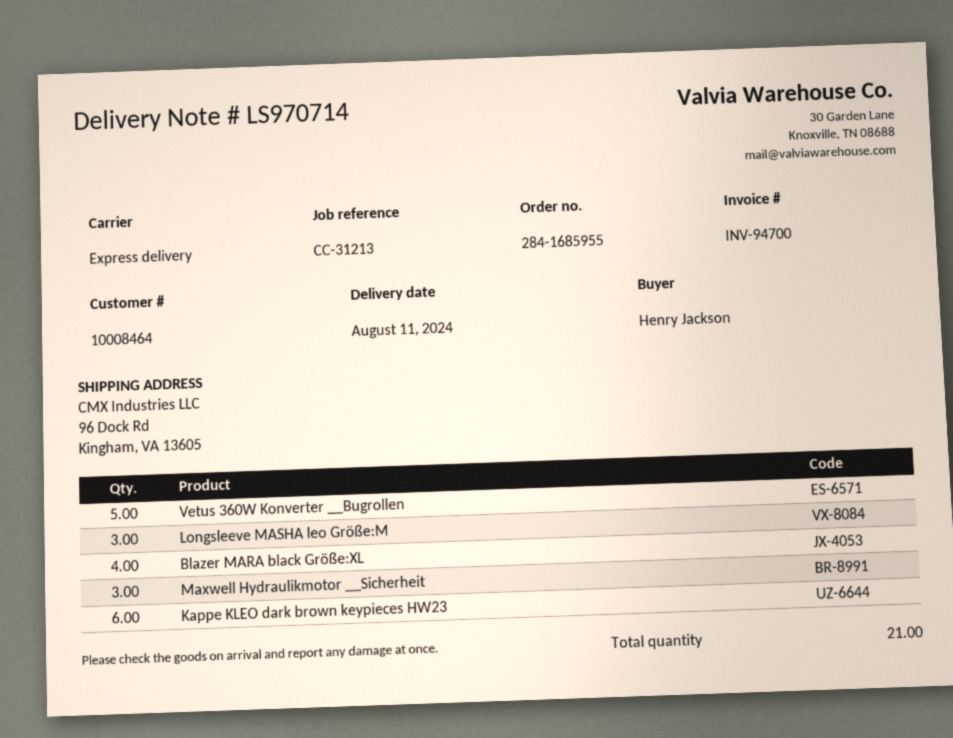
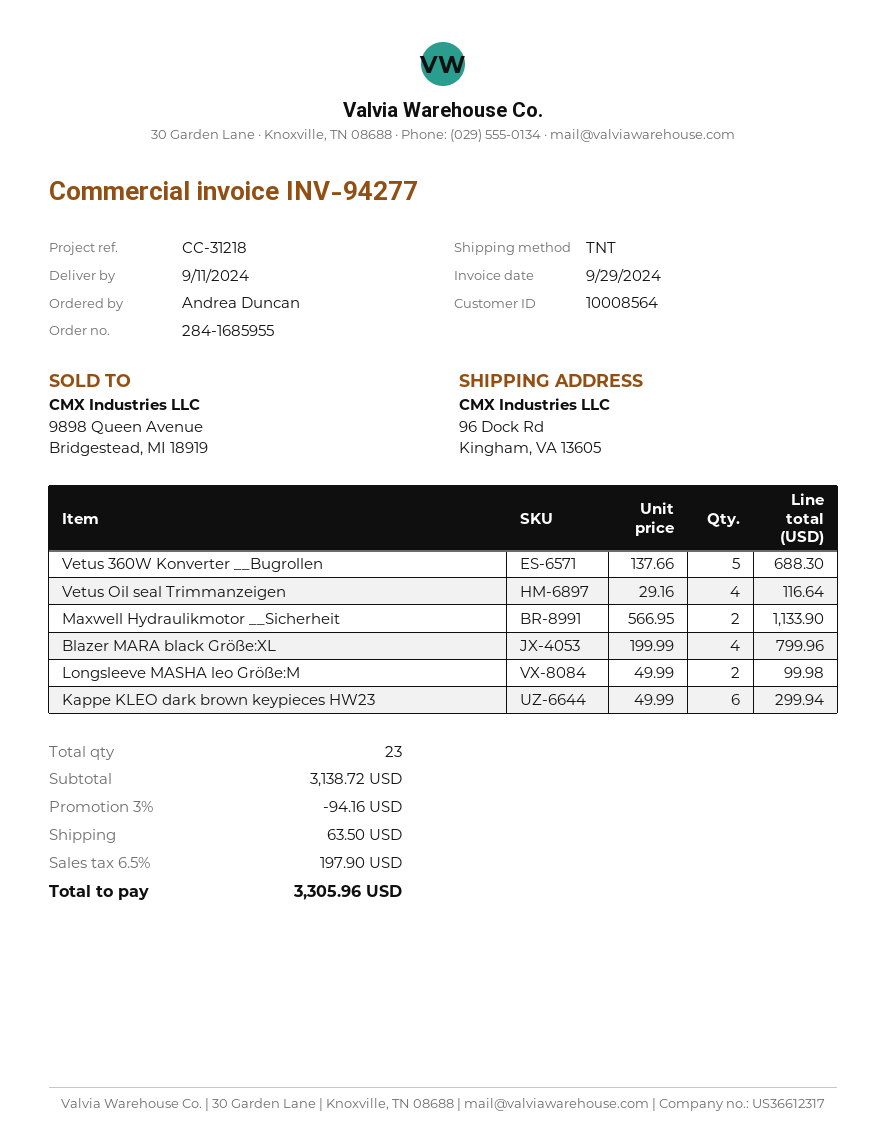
delivery date: 2024-08-11 -> 2024-09-11
invoice number: INV-94700 -> INV-94277
customer number: 10008464 -> 10008564
reference: CC-31213 -> CC-31218
ordered by: Henry Jackson -> Andrea Duncan
shipping method: express -> TNT
Longsleeve MASHA leo Größe:M: 3 -> 2
Maxwell Hydraulikmotor __Sicherheit: 3 -> 2
Vetus Oil seal Trimmanzeigen: none -> 4
total quantity: 21 -> 23

